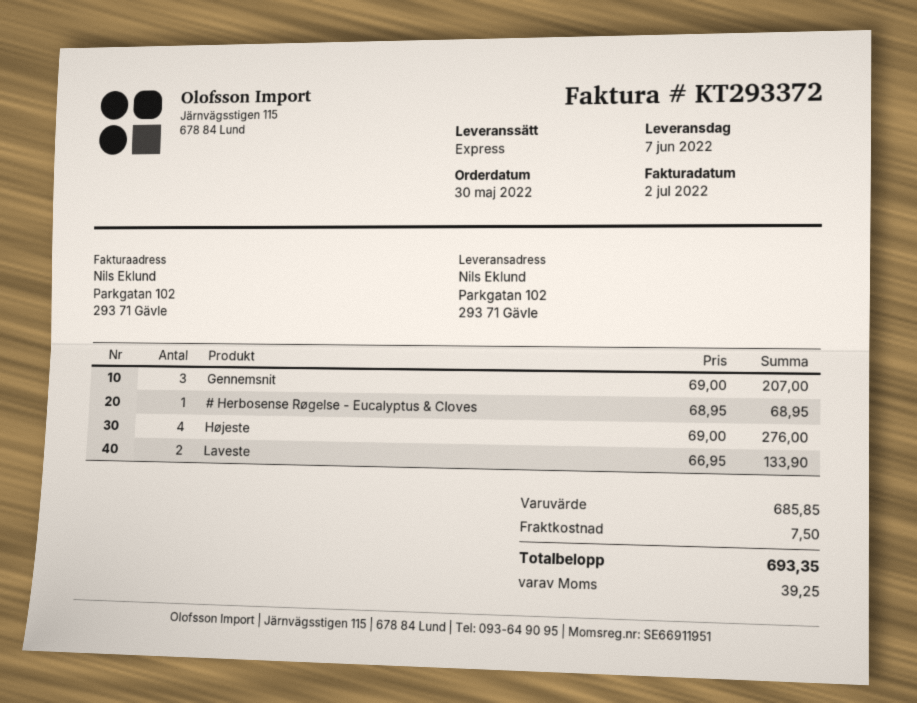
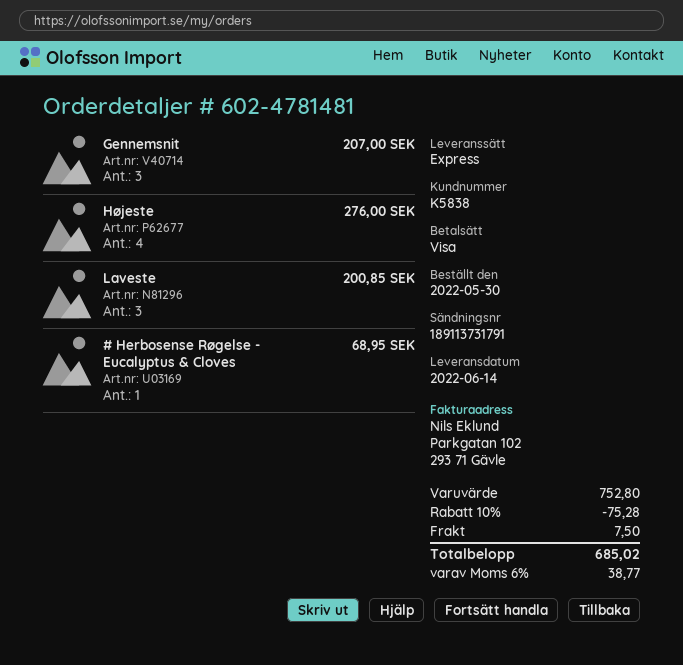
delivery date: 2022-06-07 -> 2022-06-14
Laveste: 2 for 133.90 -> 3 for 200.85
subtotal: 685.85 -> 752.80
discount: none -> 10% = 75.28
tax: 39.25 -> 38.77
total: 693.35 -> 685.02

